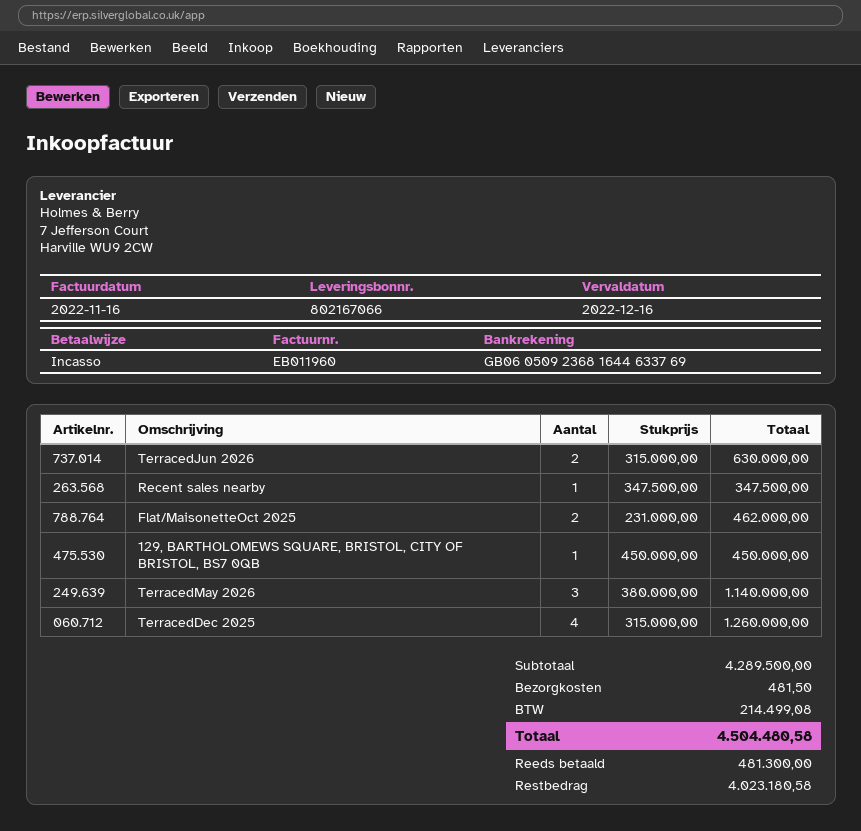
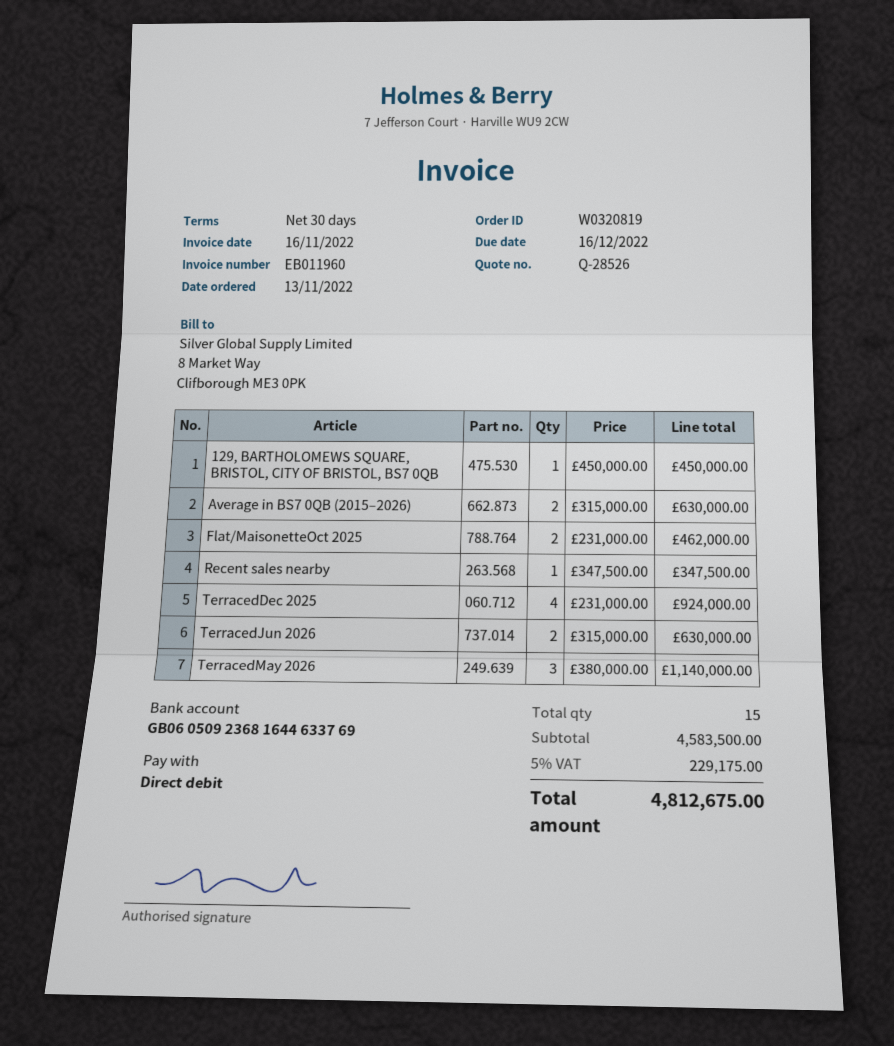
TerracedDec 2025: 4 x 315000.00 = 1260000.00 -> 4 x 231000.00 = 924000.00
Average in BS7 0QB (2015–2026): none -> 2 x 315000.00 = 630000.00
subtotal: 4289500.00 -> 4583500.00
shipping: 481.50 -> none
tax: 214499.08 -> 229175.00
total: 4504480.58 -> 4812675.00

